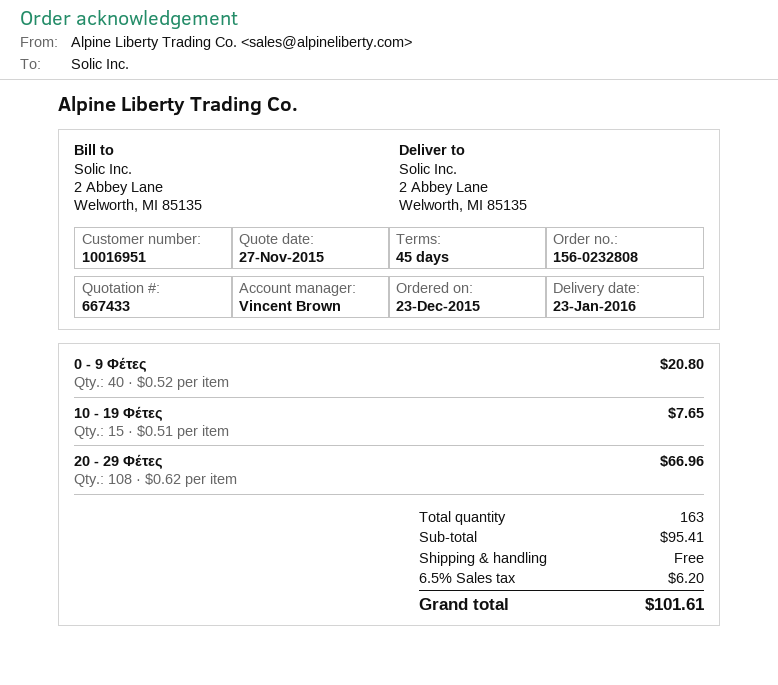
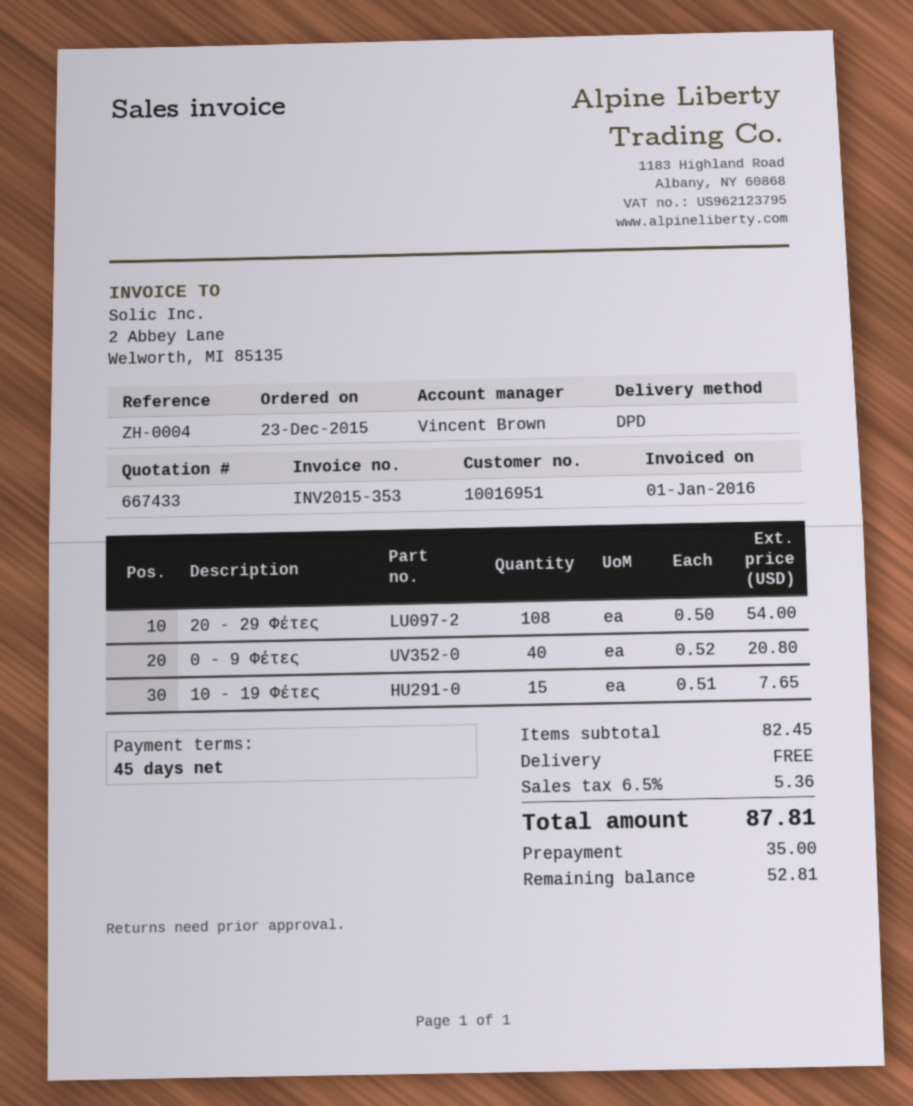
20 - 29 Φέτες: 108 x 0.62 = 66.96 -> 108 x 0.50 = 54.00
subtotal: 95.41 -> 82.45
tax: 6.5% = 6.20 -> 6.5% = 5.36
total: 101.61 -> 87.81

